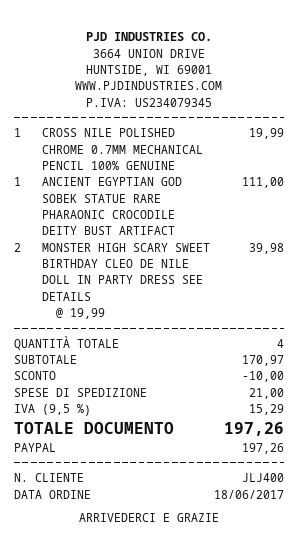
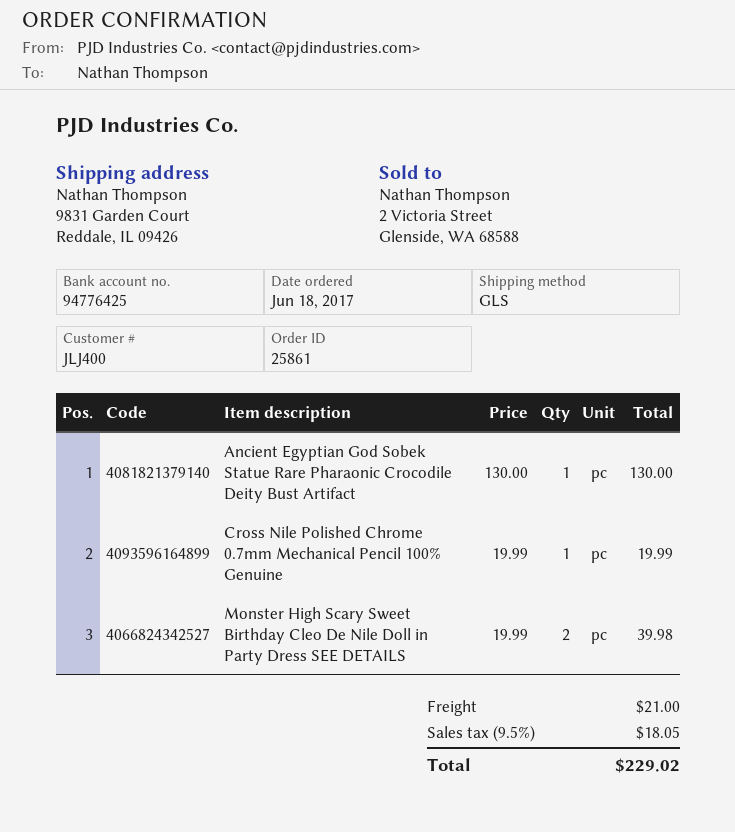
ANCIENT EGYPTIAN GOD SOBEK STATUE RARE PHARAONIC CROCODILE DEITY BUST ARTIFACT: 1 x 111.00 = 111.00 -> 1 x 130.00 = 130.00
discount: 10.00 -> none
tax: 9.5% = 15.29 -> 9.5% = 18.05
total: 197.26 -> 229.02

